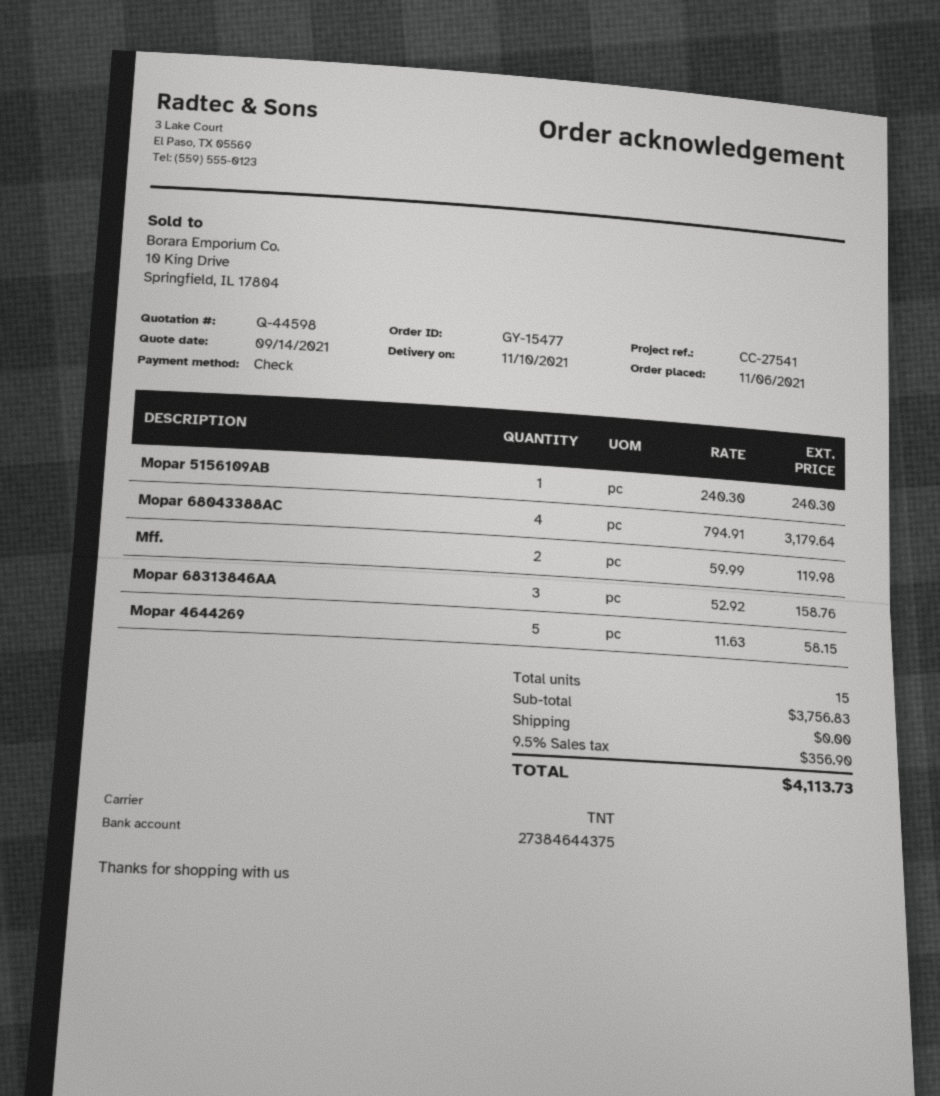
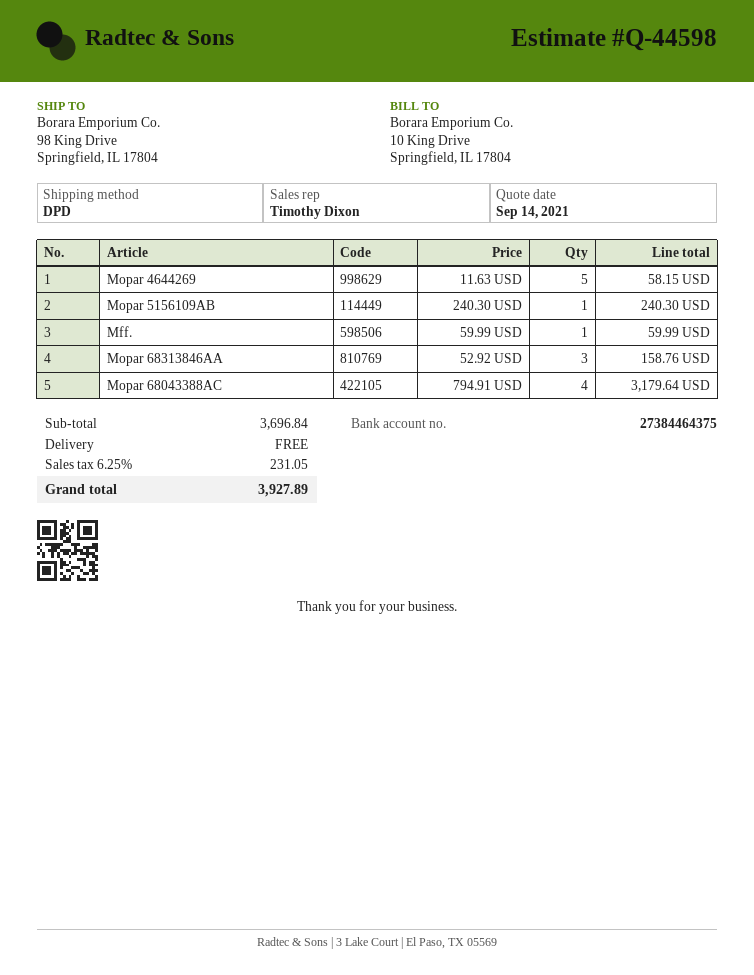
bank account: 27384644375 -> 27384464375
shipping method: TNT -> DPD
Mff.: 2 x 59.99 = 119.98 -> 1 x 59.99 = 59.99
subtotal: 3756.83 -> 3696.84
tax: 9.5% = 356.90 -> 6.25% = 231.05
total: 4113.73 -> 3927.89

